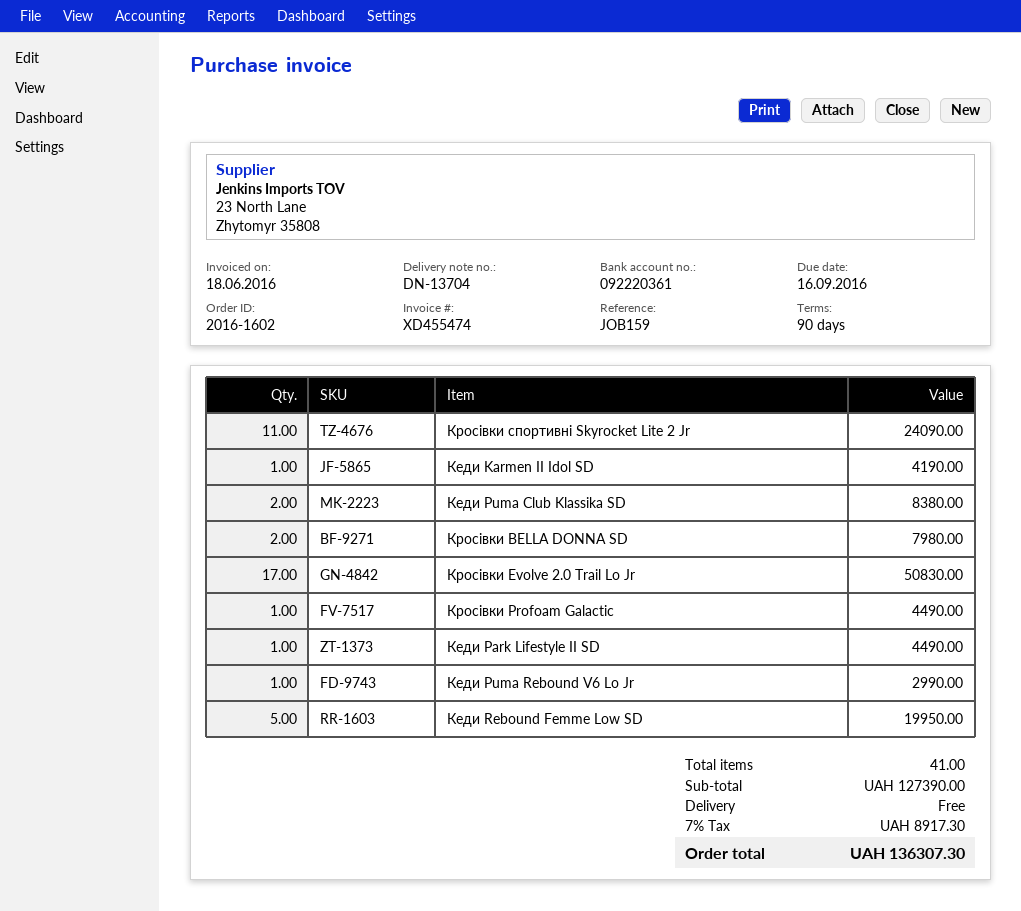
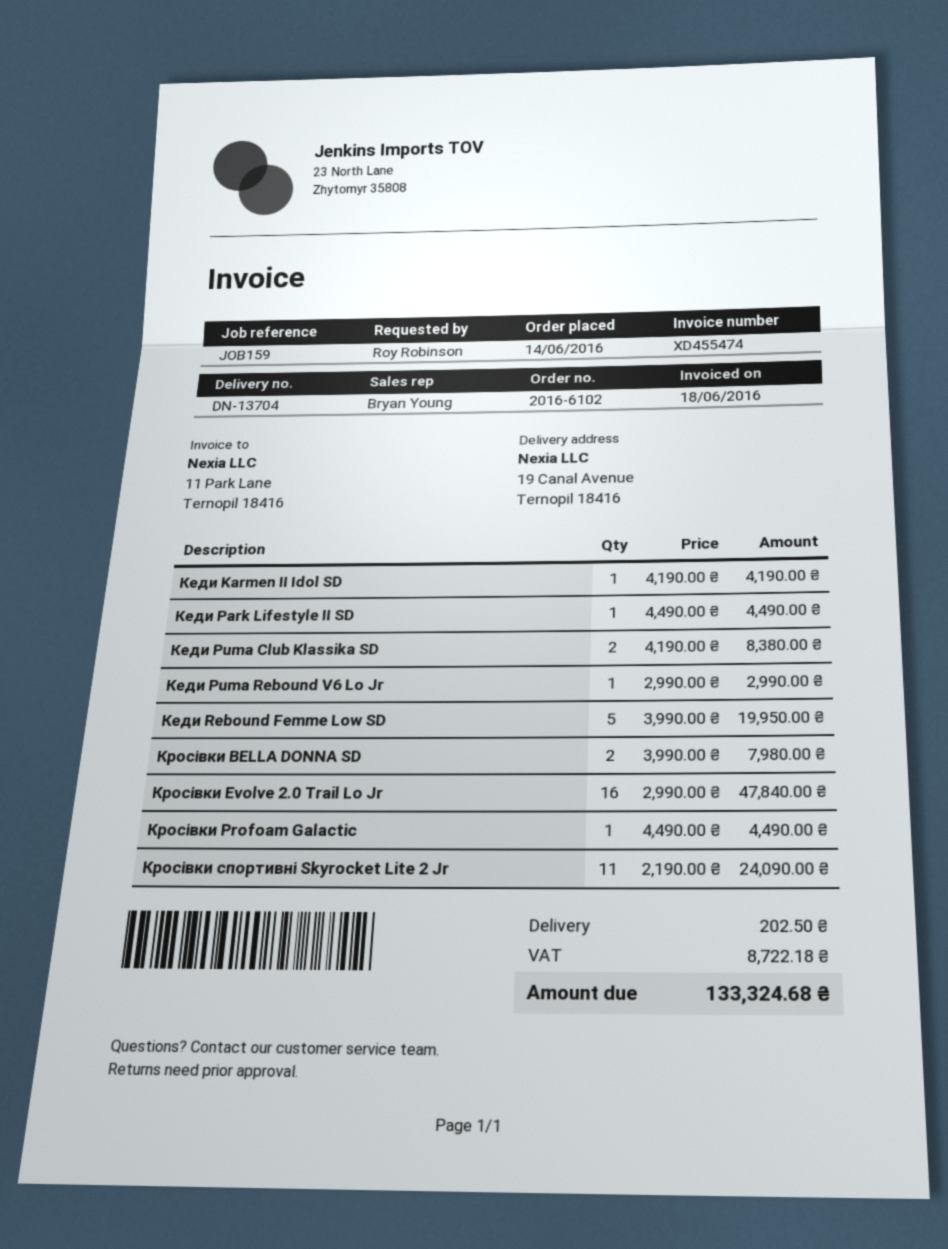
order number: 2016-1602 -> 2016-6102
Кросівки Evolve 2.0 Trail Lo Jr: 17 for 50830.00 -> 16 for 47840.00
shipping: 0.00 -> 202.50
tax: 8917.30 -> 8722.18
total: 136307.30 -> 133324.68

